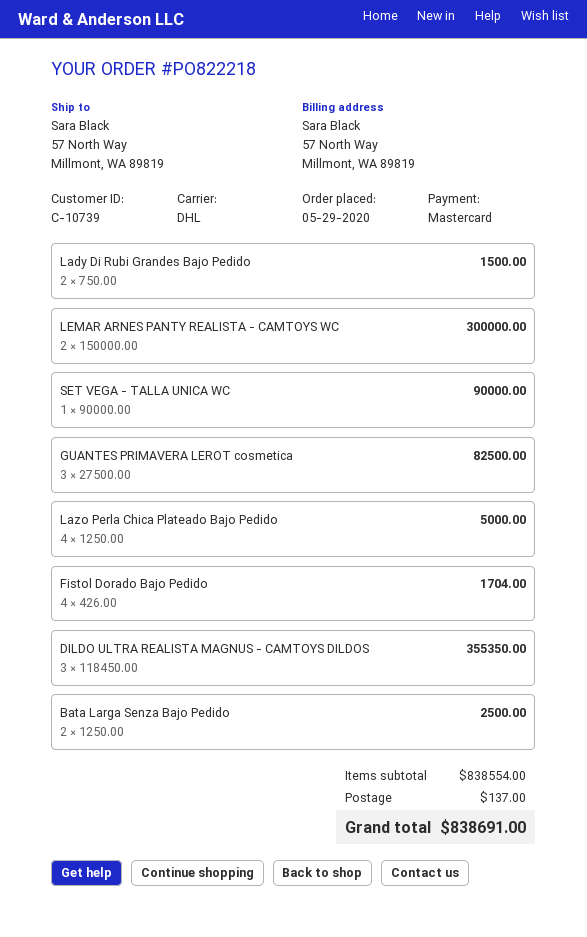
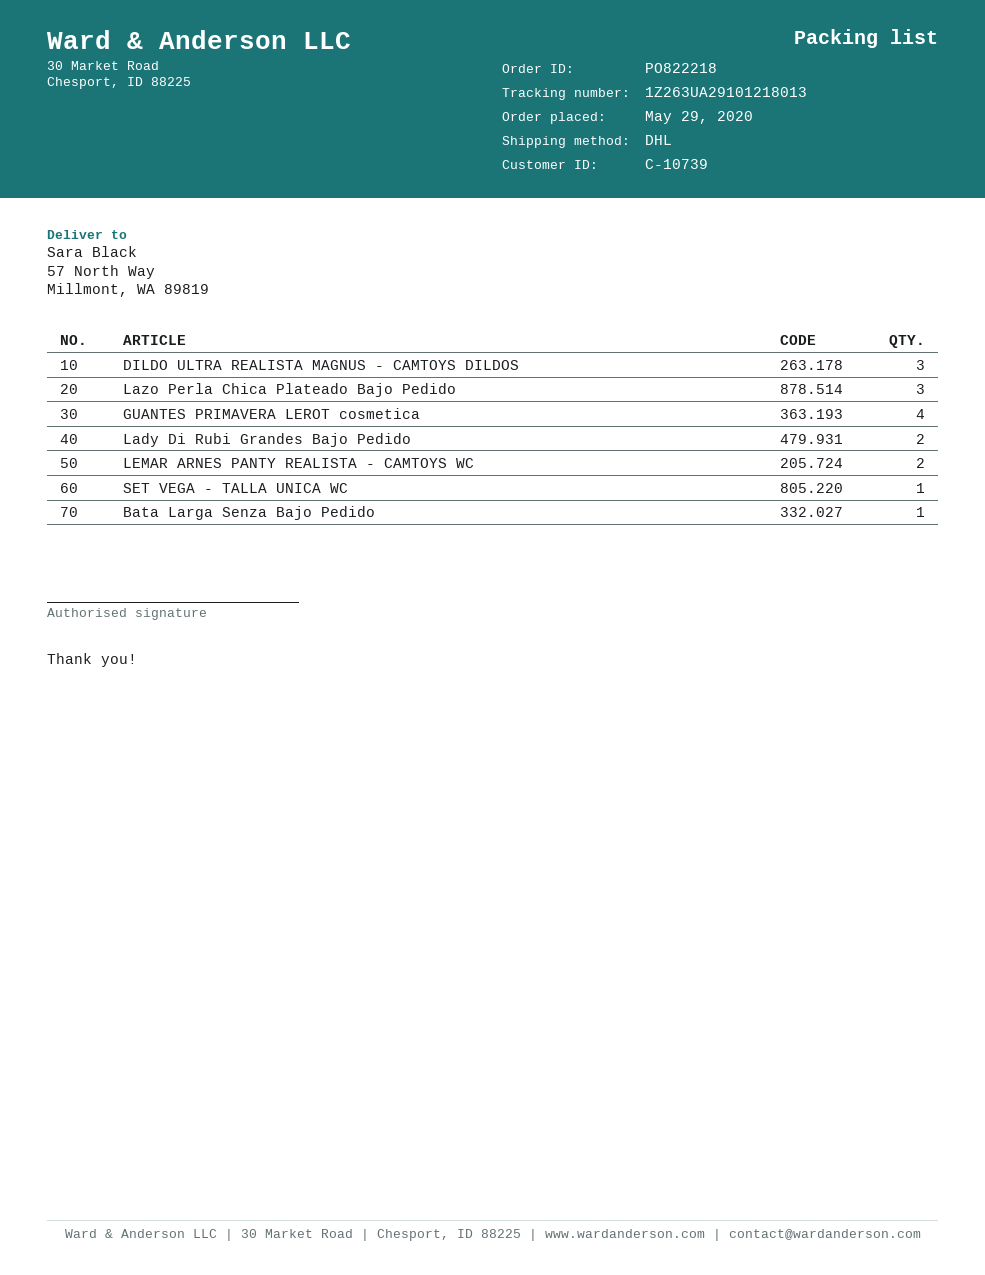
GUANTES PRIMAVERA LEROT cosmetica: 3 -> 4
Lazo Perla Chica Plateado Bajo Pedido: 4 -> 3
Fistol Dorado Bajo Pedido: 4 -> none
Bata Larga Senza Bajo Pedido: 2 -> 1

